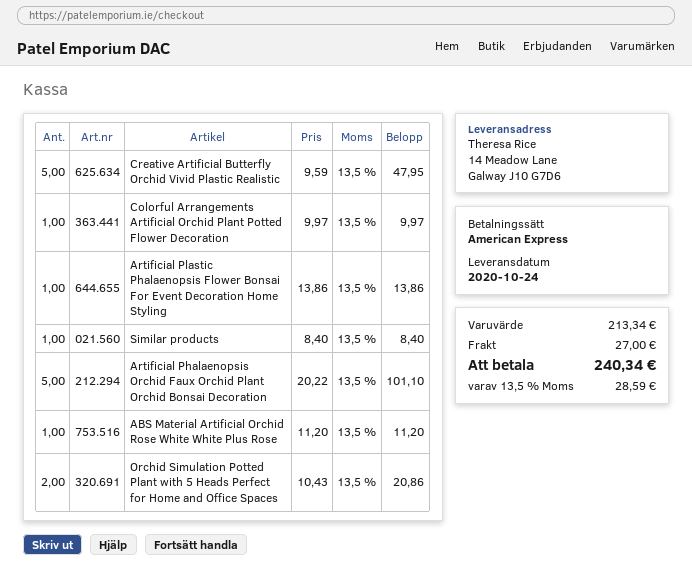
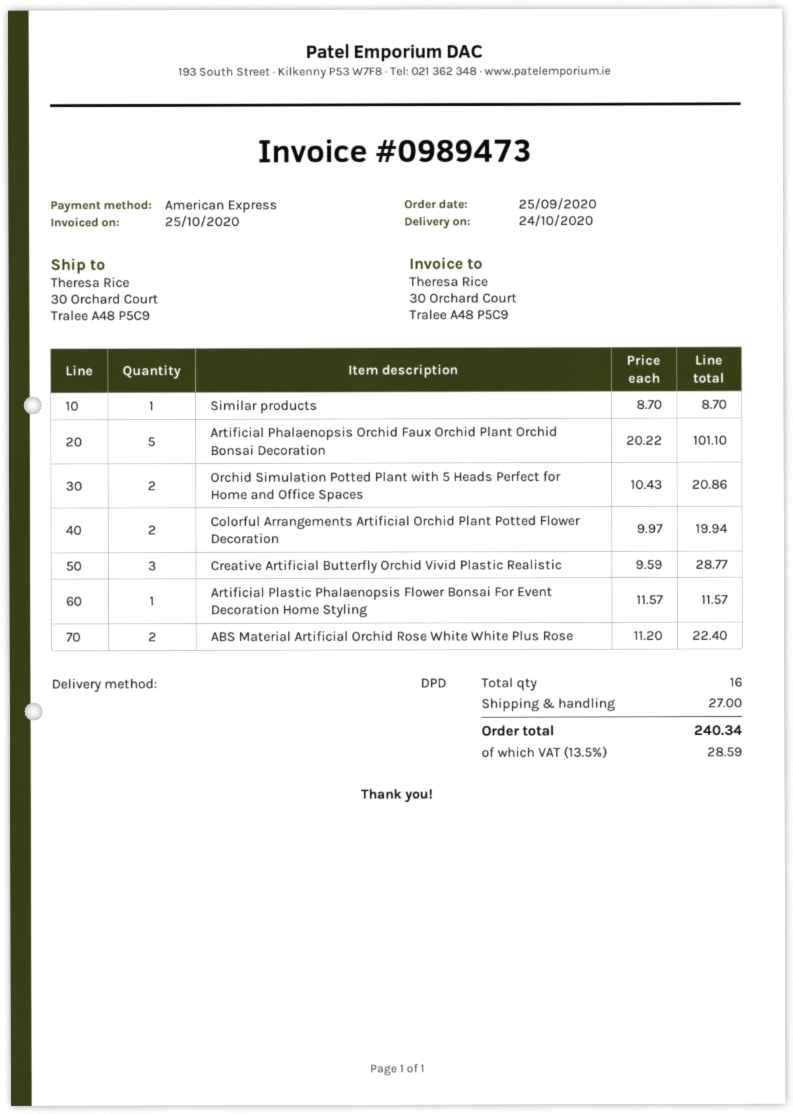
ship to: 14 Meadow Lane, Galway J10 G7D6 -> 30 Orchard Court, Tralee A48 P5C9
Creative Artificial Butterfly Orchid Vivid Plastic Realistic: 5 x 9.59 = 47.95 -> 3 x 9.59 = 28.77
Colorful Arrangements Artificial Orchid Plant Potted Flower Decoration: 1 x 9.97 = 9.97 -> 2 x 9.97 = 19.94
Artificial Plastic Phalaenopsis Flower Bonsai For Event Decoration Home Styling: 1 x 13.86 = 13.86 -> 1 x 11.57 = 11.57
Similar products: 1 x 8.40 = 8.40 -> 1 x 8.70 = 8.70
ABS Material Artificial Orchid Rose White White Plus Rose: 1 x 11.20 = 11.20 -> 2 x 11.20 = 22.40

